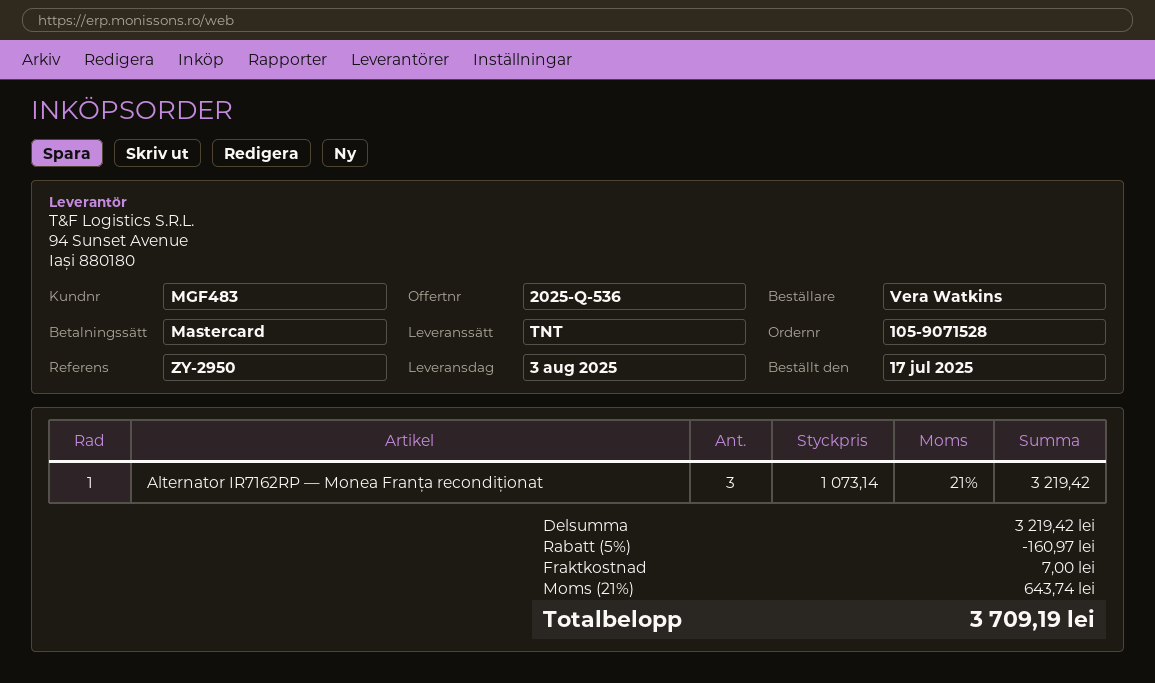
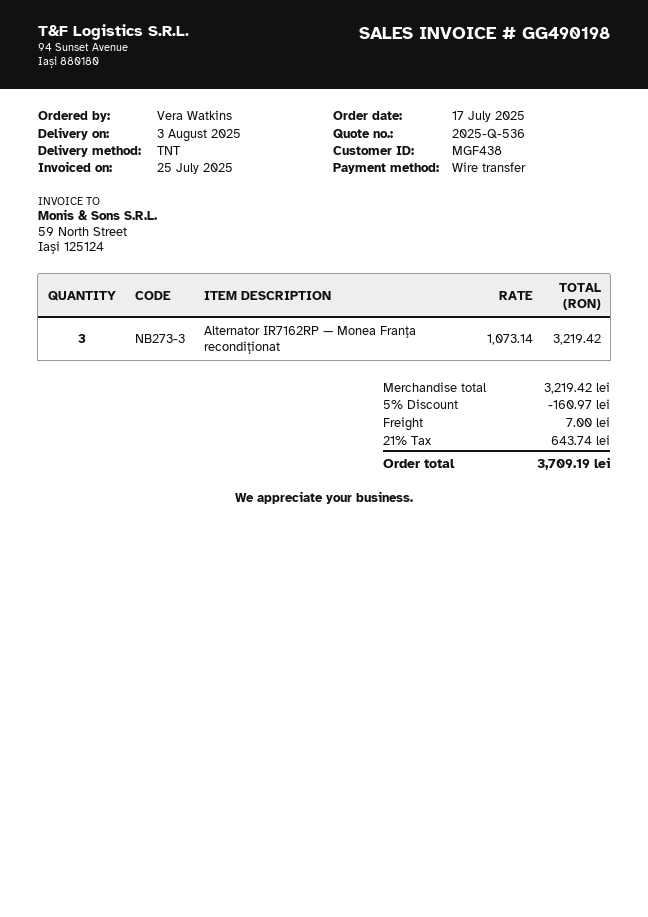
customer number: MGF483 -> MGF438
payment method: Mastercard -> bank transfer

